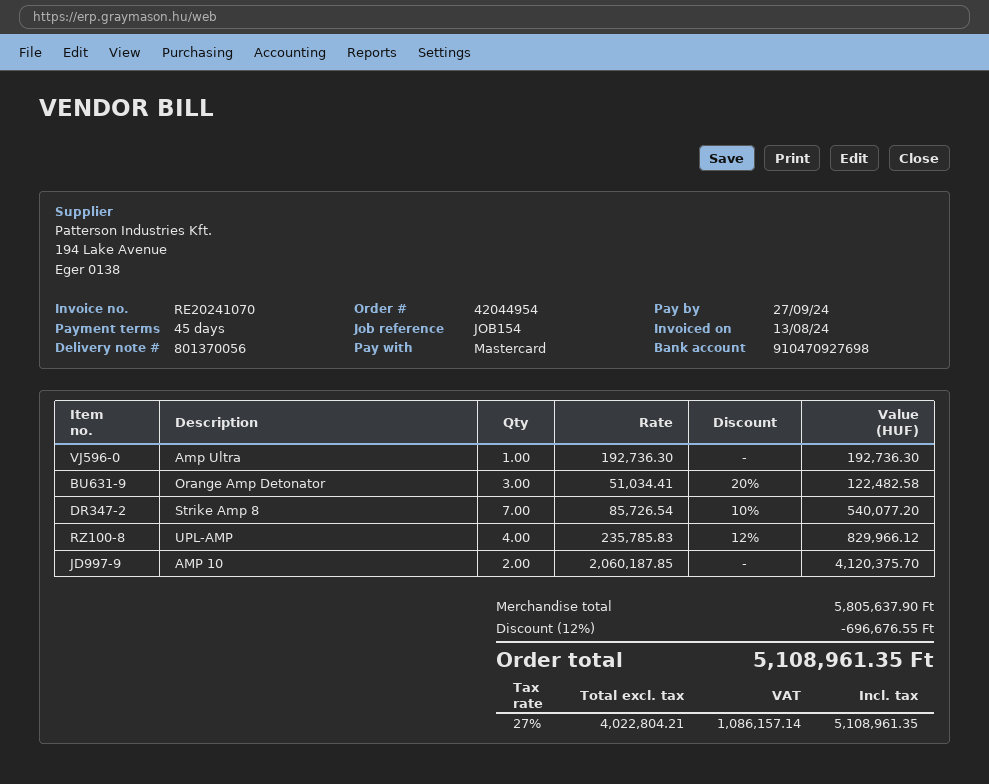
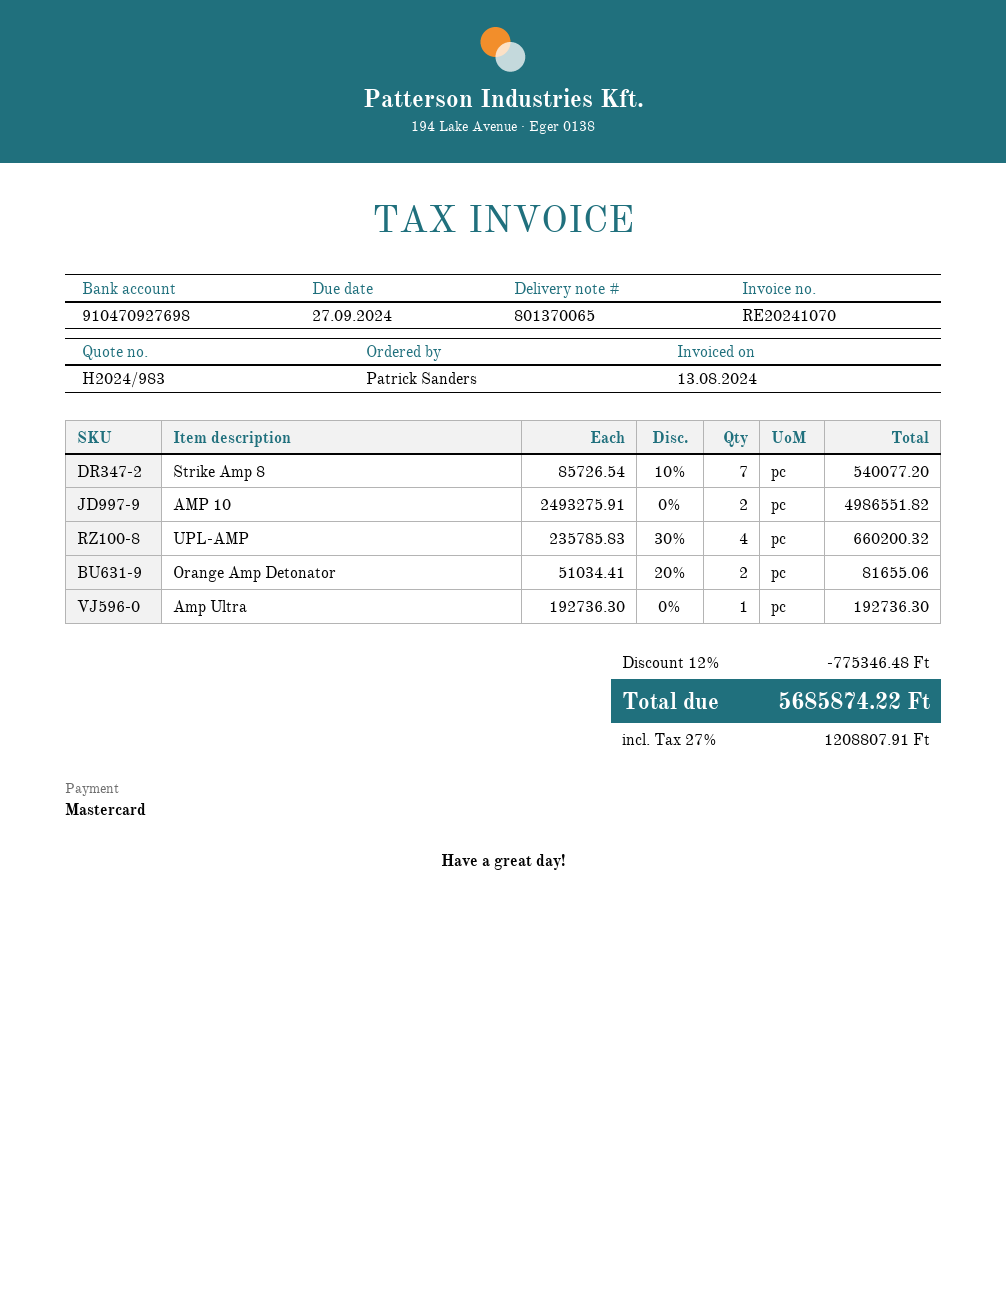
delivery note number: 801370056 -> 801370065
Orange Amp Detonator: 3 x 51034.41 - 20% = 122482.58 -> 2 x 51034.41 - 20% = 81655.06
UPL-AMP: 4 x 235785.83 - 12% = 829966.12 -> 4 x 235785.83 - 30% = 660200.32
AMP 10: 2 x 2060187.85 = 4120375.70 -> 2 x 2493275.91 = 4986551.82
discount: 12% = 696676.55 -> 12% = 775346.48
tax: 27% = 1086157.14 -> 27% = 1208807.91
total: 5108961.35 -> 5685874.22

